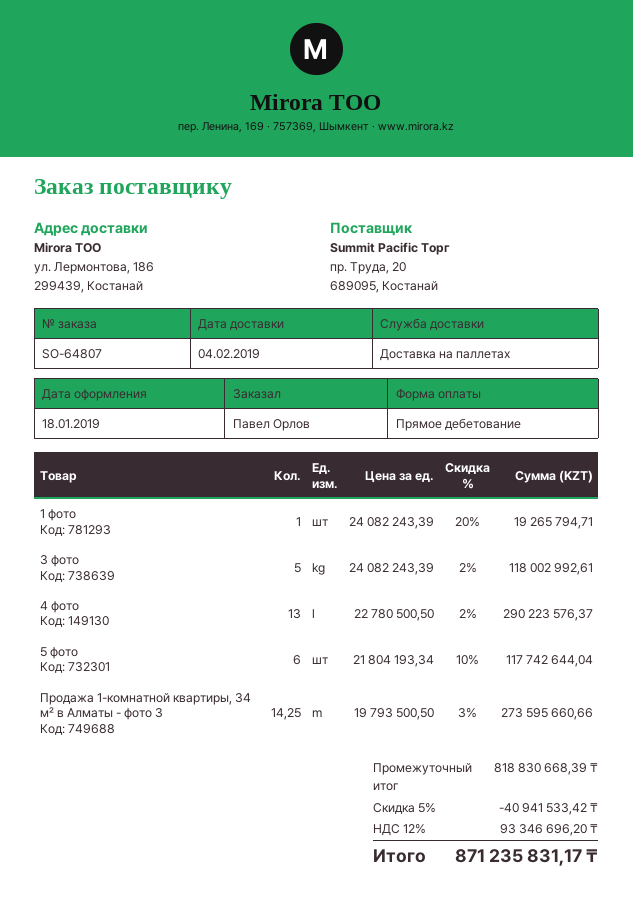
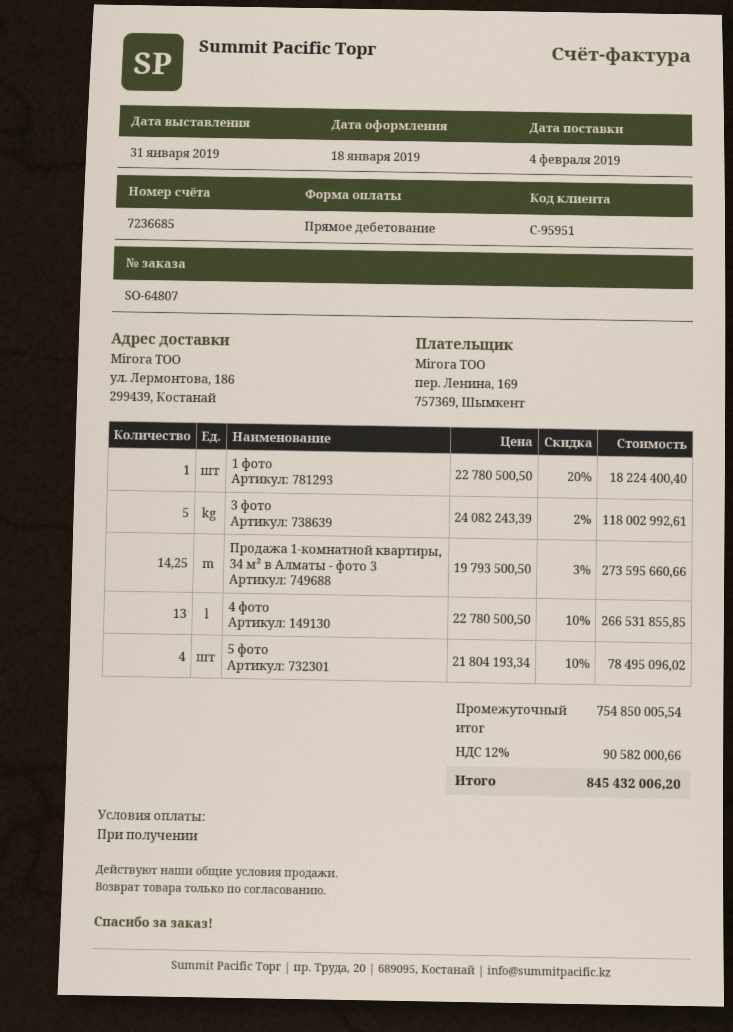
1 фото: 1 x 24082243.39 - 20% = 19265794.71 -> 1 x 22780500.50 - 20% = 18224400.40
4 фото: 13 x 22780500.50 - 2% = 290223576.37 -> 13 x 22780500.50 - 10% = 266531855.85
5 фото: 6 x 21804193.34 - 10% = 117742644.04 -> 4 x 21804193.34 - 10% = 78495096.02
subtotal: 818830668.39 -> 754850005.54
discount: 5% = 40941533.42 -> none
tax: 12% = 93346696.20 -> 12% = 90582000.66
total: 871235831.17 -> 845432006.20

